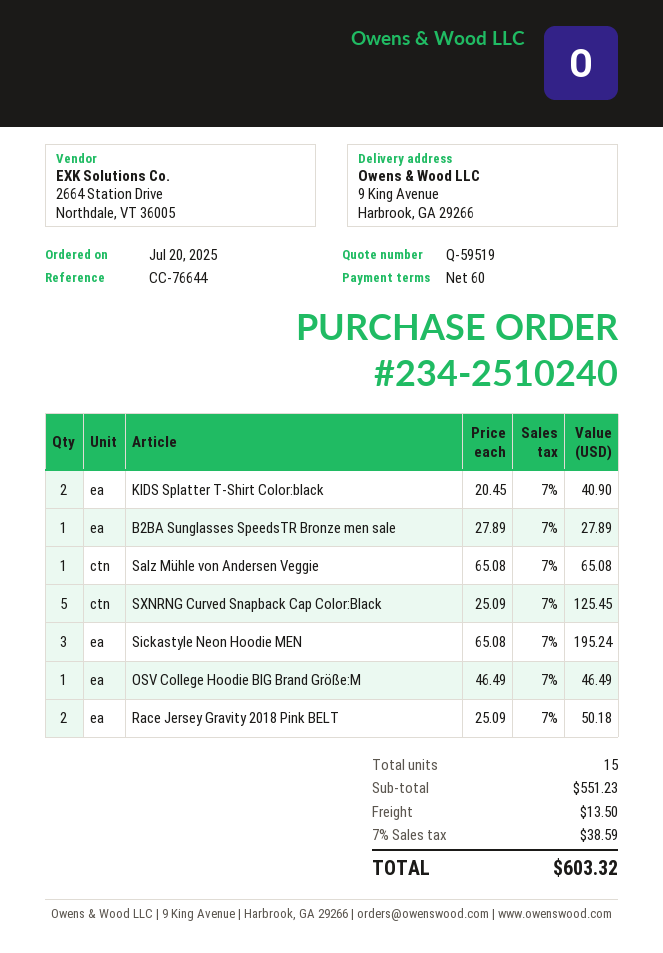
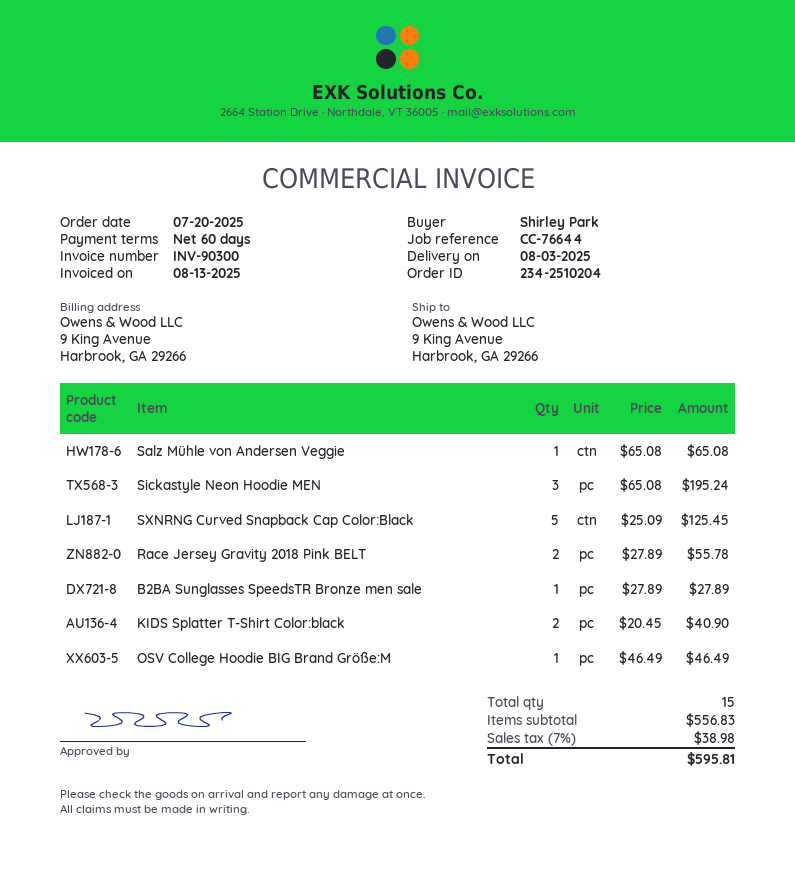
order number: 234-2510240 -> 234-2510204
Race Jersey Gravity 2018 Pink BELT: 2 x 25.09 = 50.18 -> 2 x 27.89 = 55.78
subtotal: 551.23 -> 556.83
shipping: 13.50 -> none
tax: 7% = 38.59 -> 7% = 38.98
total: 603.32 -> 595.81

